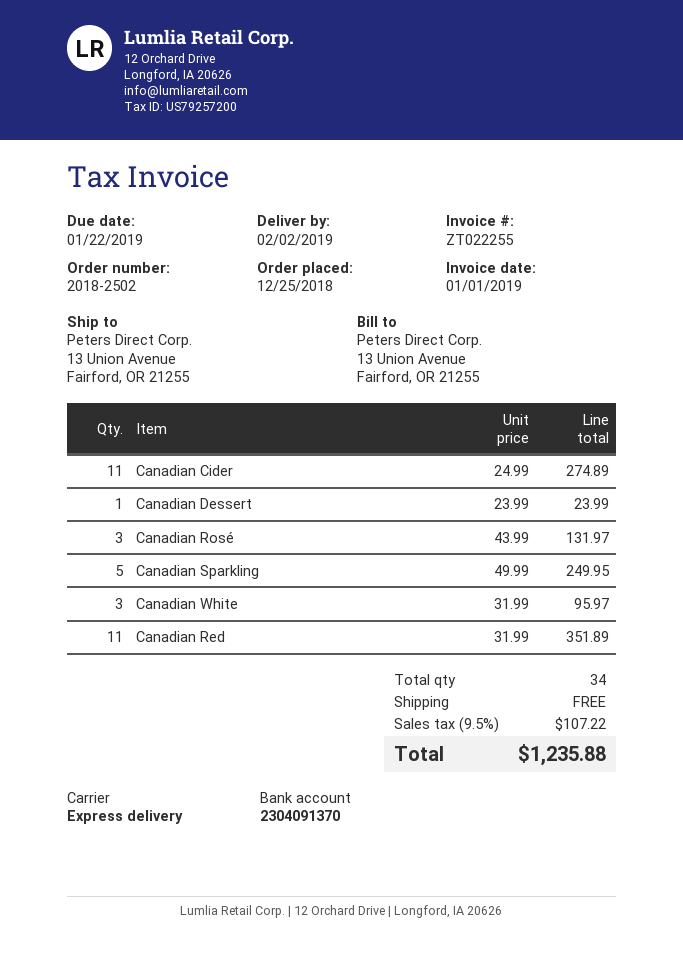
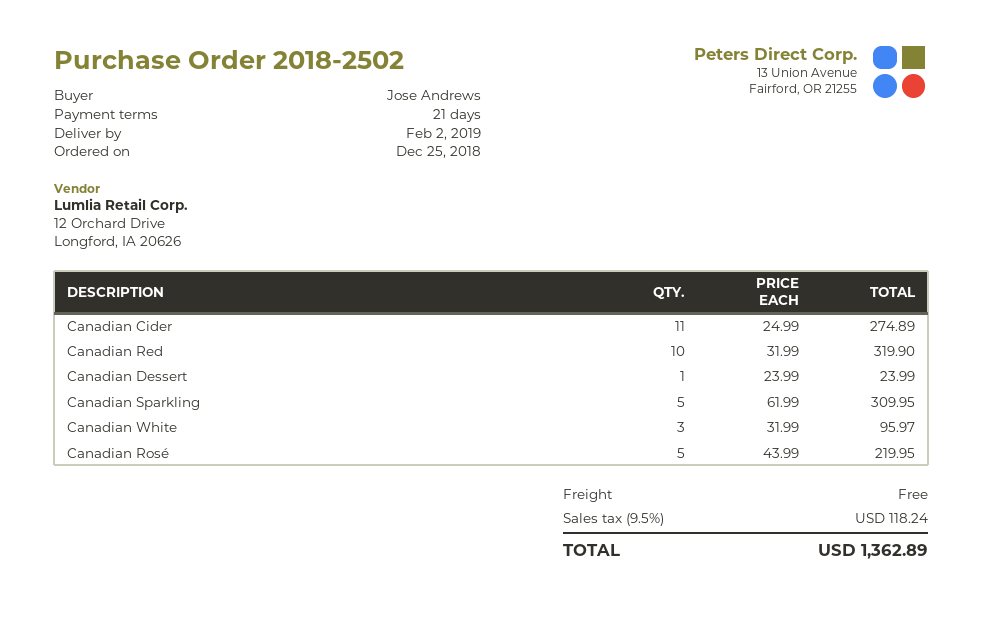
Canadian Rosé: 3 x 43.99 = 131.97 -> 5 x 43.99 = 219.95
Canadian Sparkling: 5 x 49.99 = 249.95 -> 5 x 61.99 = 309.95
Canadian Red: 11 x 31.99 = 351.89 -> 10 x 31.99 = 319.90
tax: 9.5% = 107.22 -> 9.5% = 118.24
total: 1235.88 -> 1362.89

